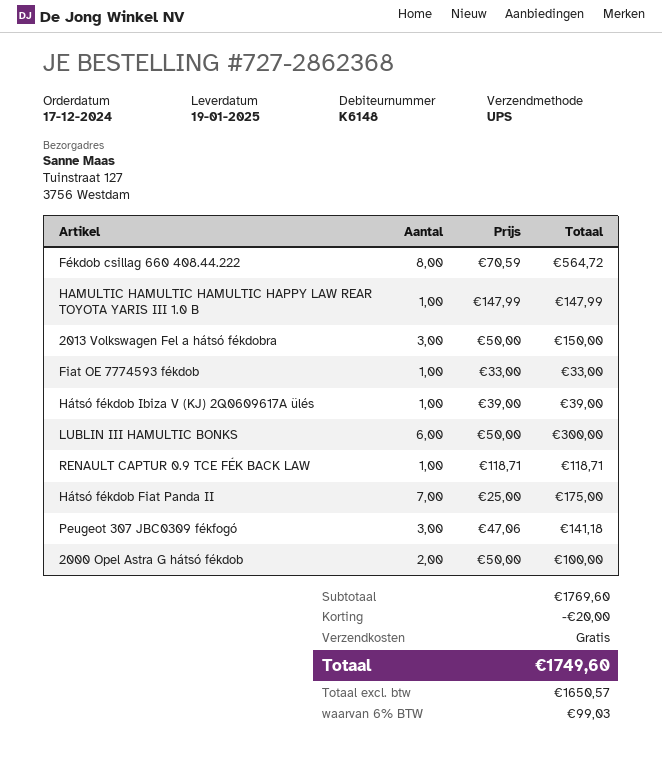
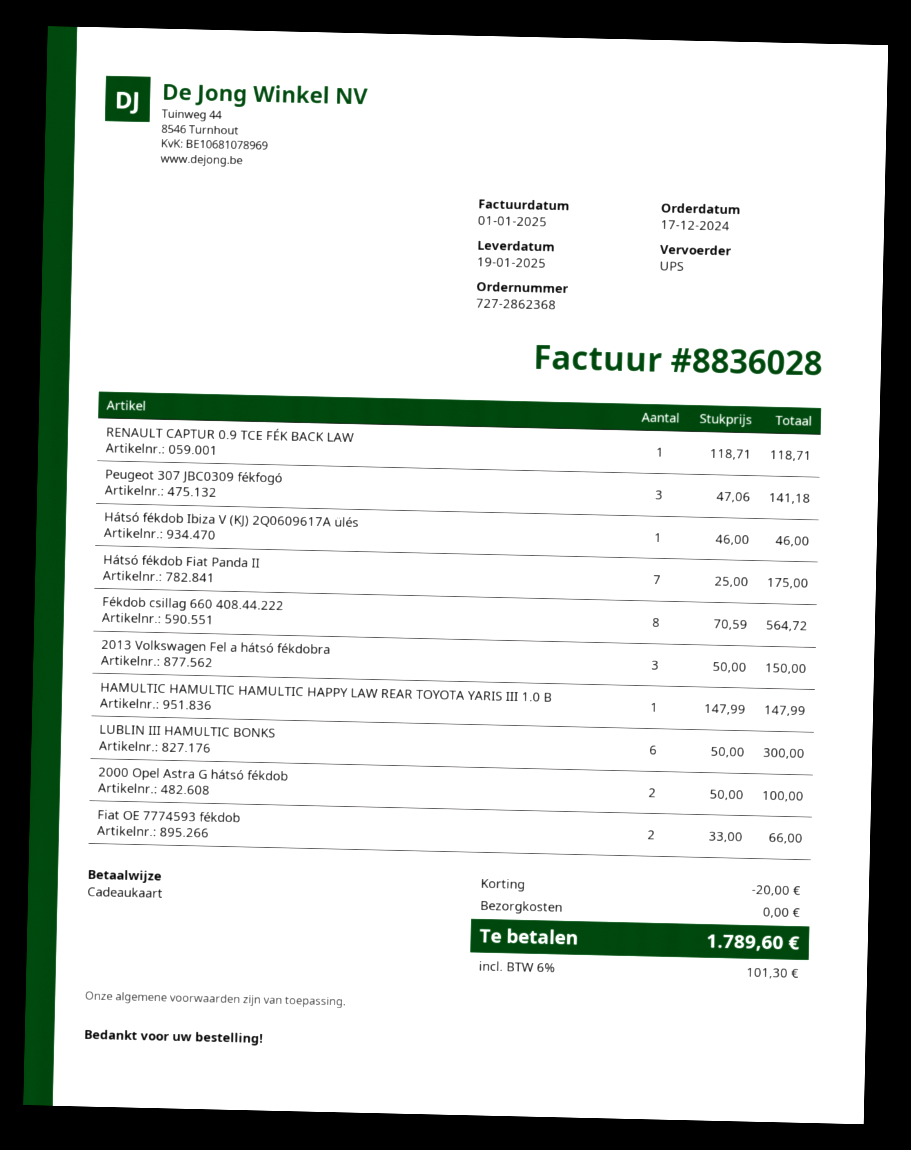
Fiat OE 7774593 fékdob: 1 x 33.00 = 33.00 -> 2 x 33.00 = 66.00
Hátsó fékdob Ibiza V (KJ) 2Q0609617A ülés: 1 x 39.00 = 39.00 -> 1 x 46.00 = 46.00
tax: 6% = 99.03 -> 6% = 101.30
total: 1749.60 -> 1789.60

